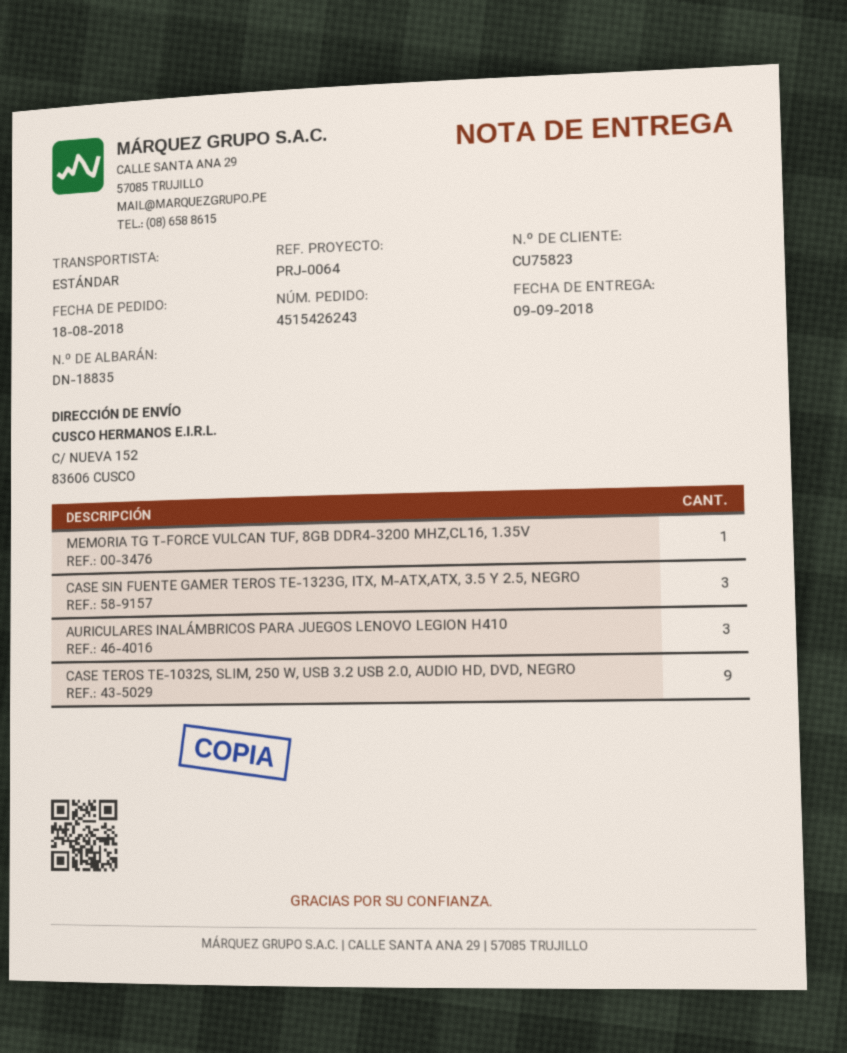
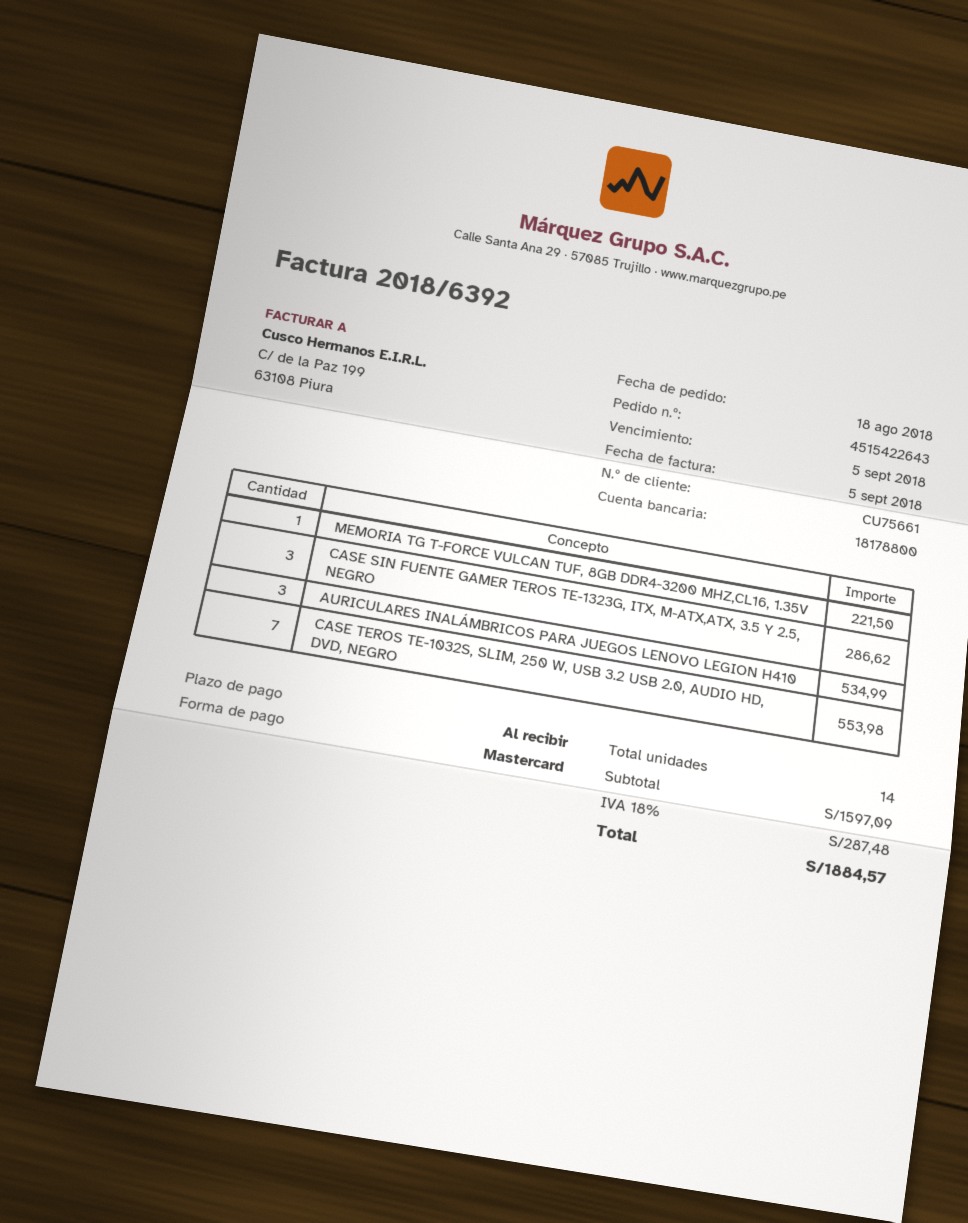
order number: 4515426243 -> 4515422643
customer number: CU75823 -> CU75661
CASE TEROS TE-1032S, SLIM, 250 W, USB 3.2 USB 2.0, AUDIO HD, DVD, NEGRO: 9 -> 7

